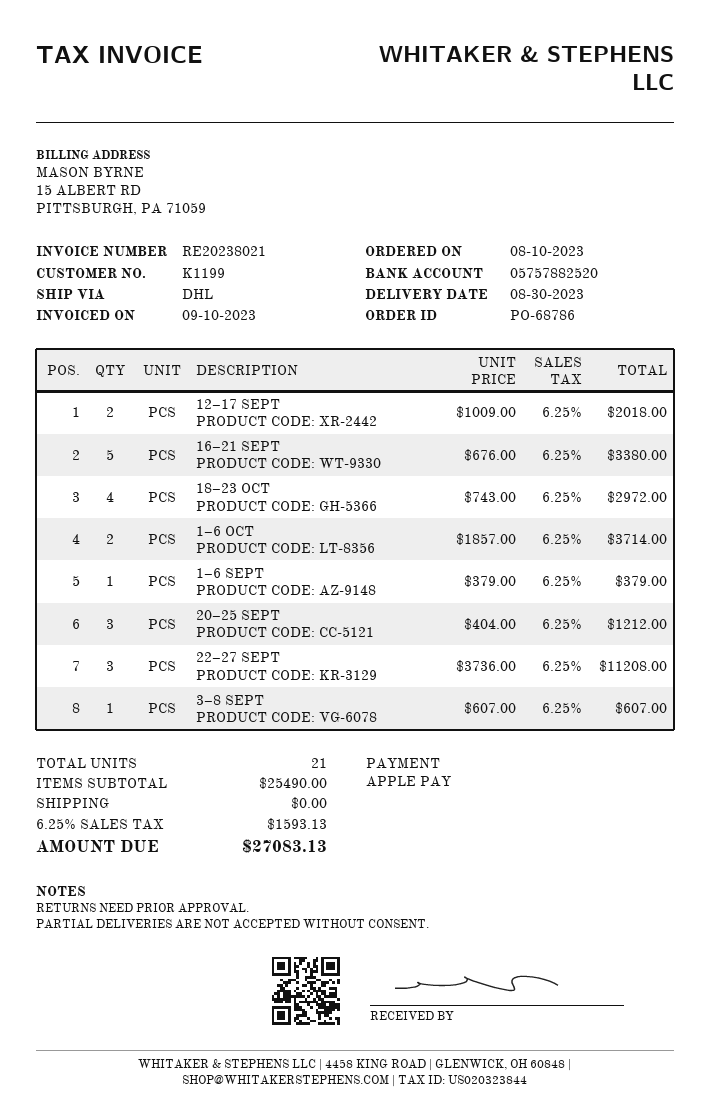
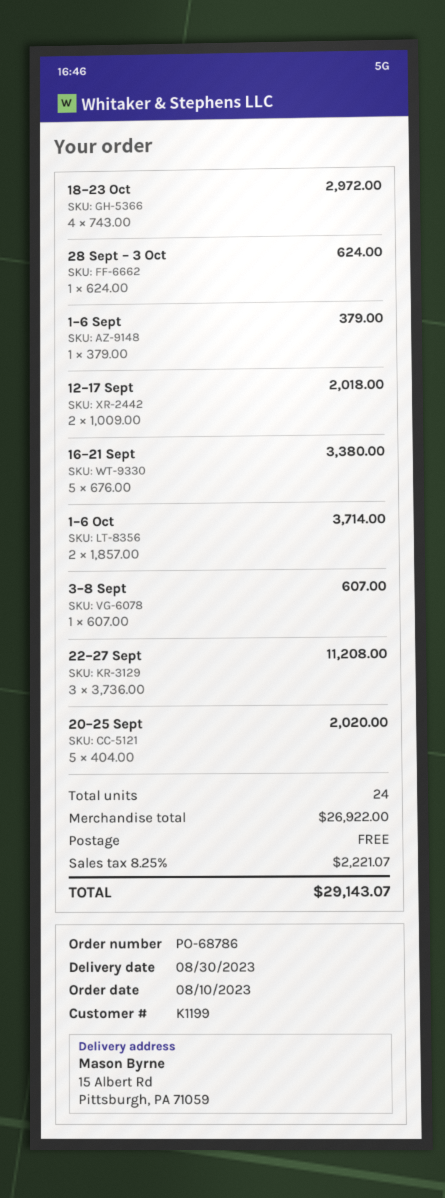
20–25 SEPT: 3 x 404.00 = 1212.00 -> 5 x 404.00 = 2020.00
28 Sept – 3 Oct: none -> 1 x 624.00 = 624.00
total quantity: 21 -> 24
subtotal: 25490.00 -> 26922.00
tax: 6.25% = 1593.13 -> 8.25% = 2221.07
total: 27083.13 -> 29143.07

